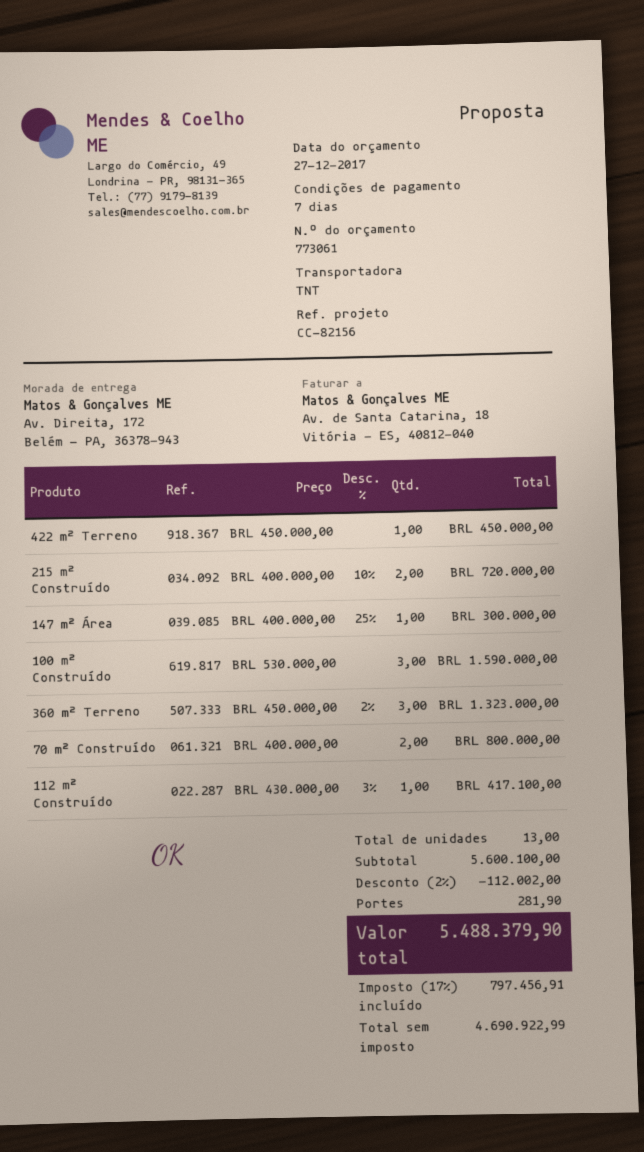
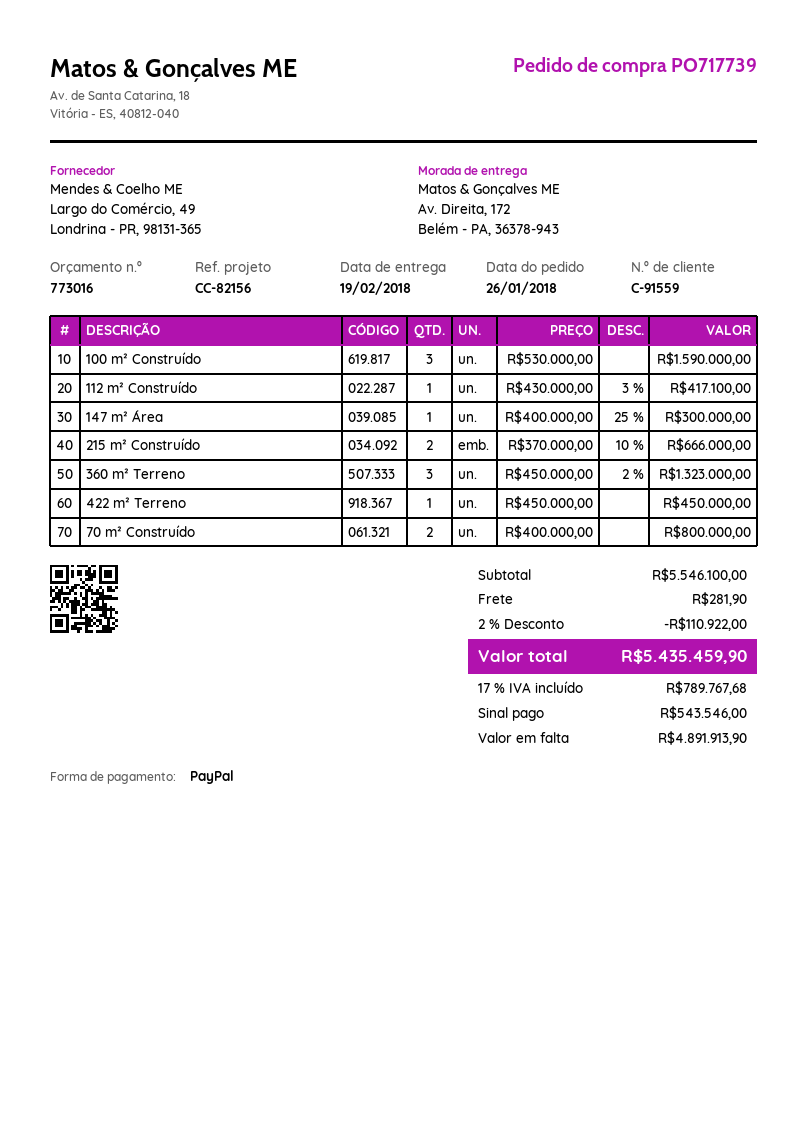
quote number: 773061 -> 773016
215 m² Construído: 2 x 400000.00 - 10% = 720000.00 -> 2 x 370000.00 - 10% = 666000.00
subtotal: 5600100.00 -> 5546100.00
discount: 2% = 112002.00 -> 2% = 110922.00
tax: 17% = 797456.91 -> 17% = 789767.68
total: 5488379.90 -> 5435459.90

